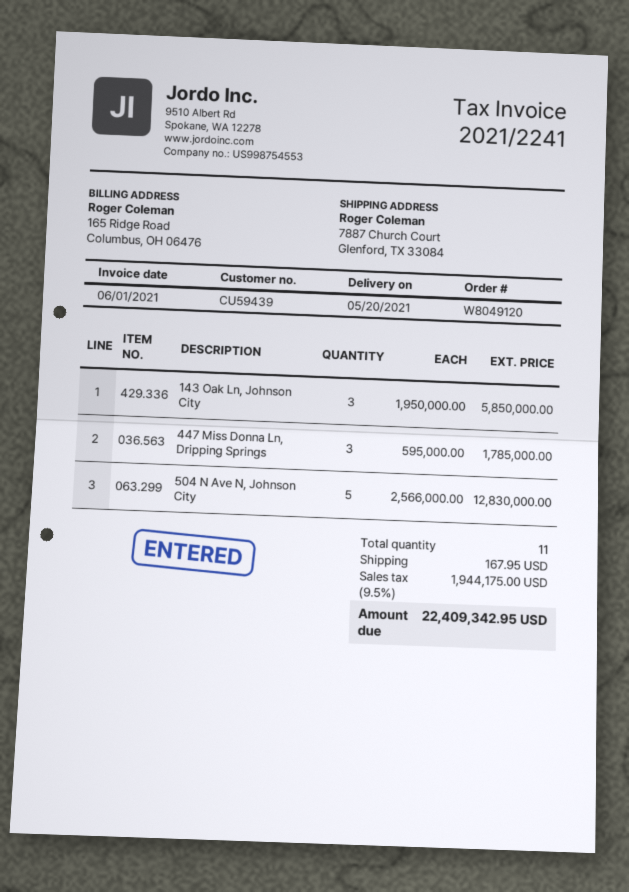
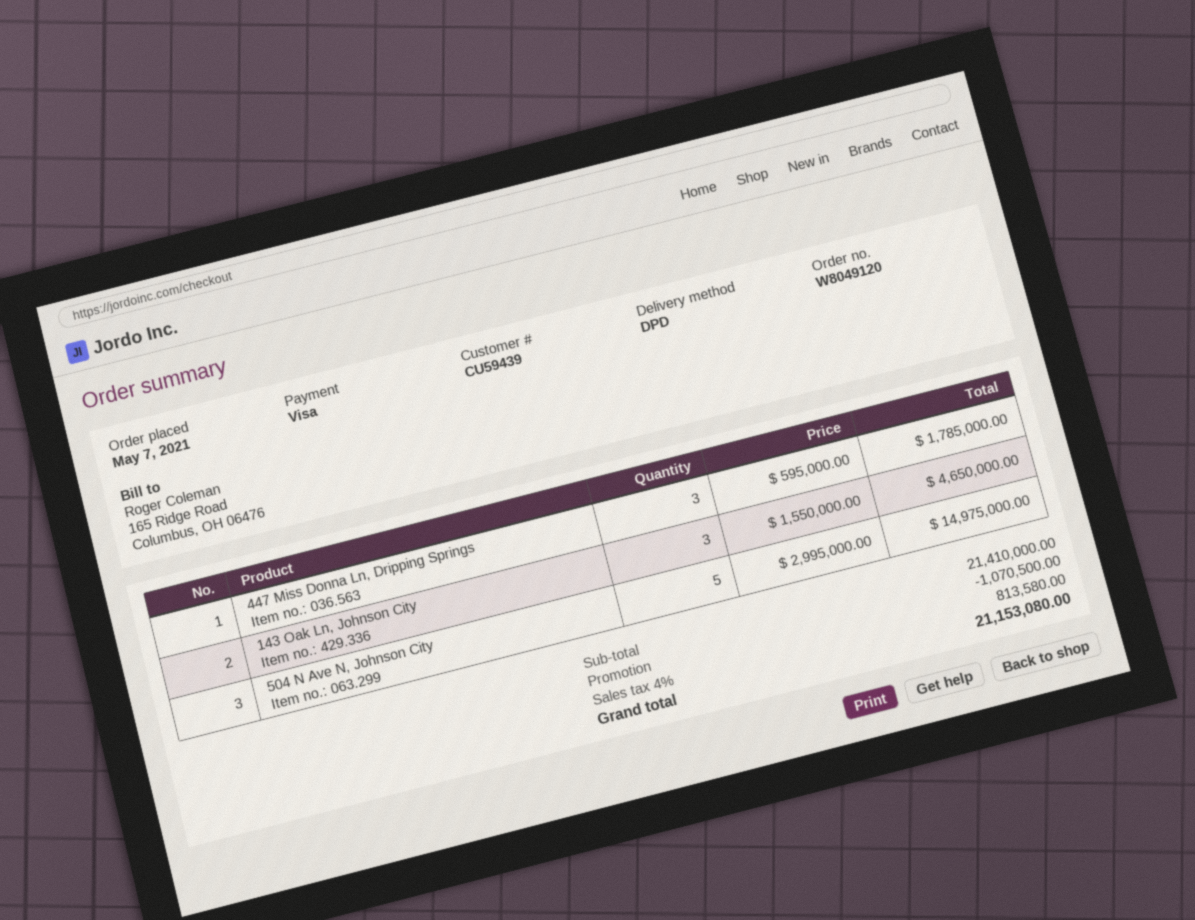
143 Oak Ln, Johnson City: 3 x 1950000.00 = 5850000.00 -> 3 x 1550000.00 = 4650000.00
504 N Ave N, Johnson City: 5 x 2566000.00 = 12830000.00 -> 5 x 2995000.00 = 14975000.00
discount: none -> 1070500.00
shipping: 167.95 -> none
tax: 9.5% = 1944175.00 -> 4% = 813580.00
total: 22409342.95 -> 21153080.00

